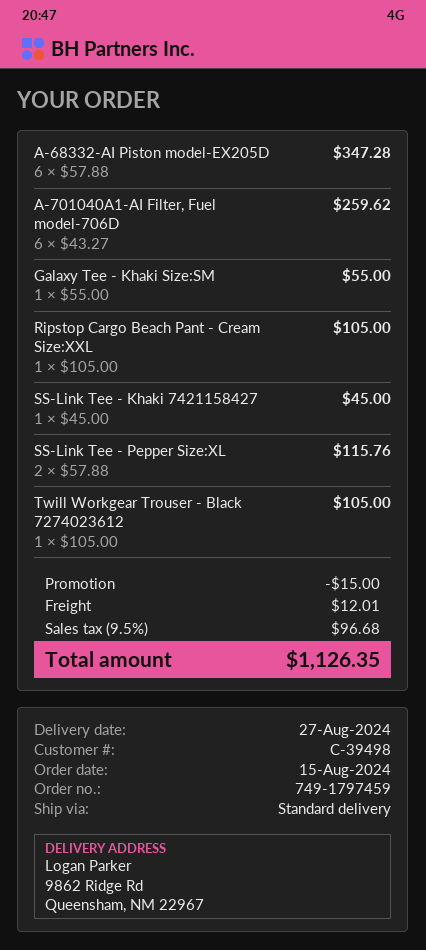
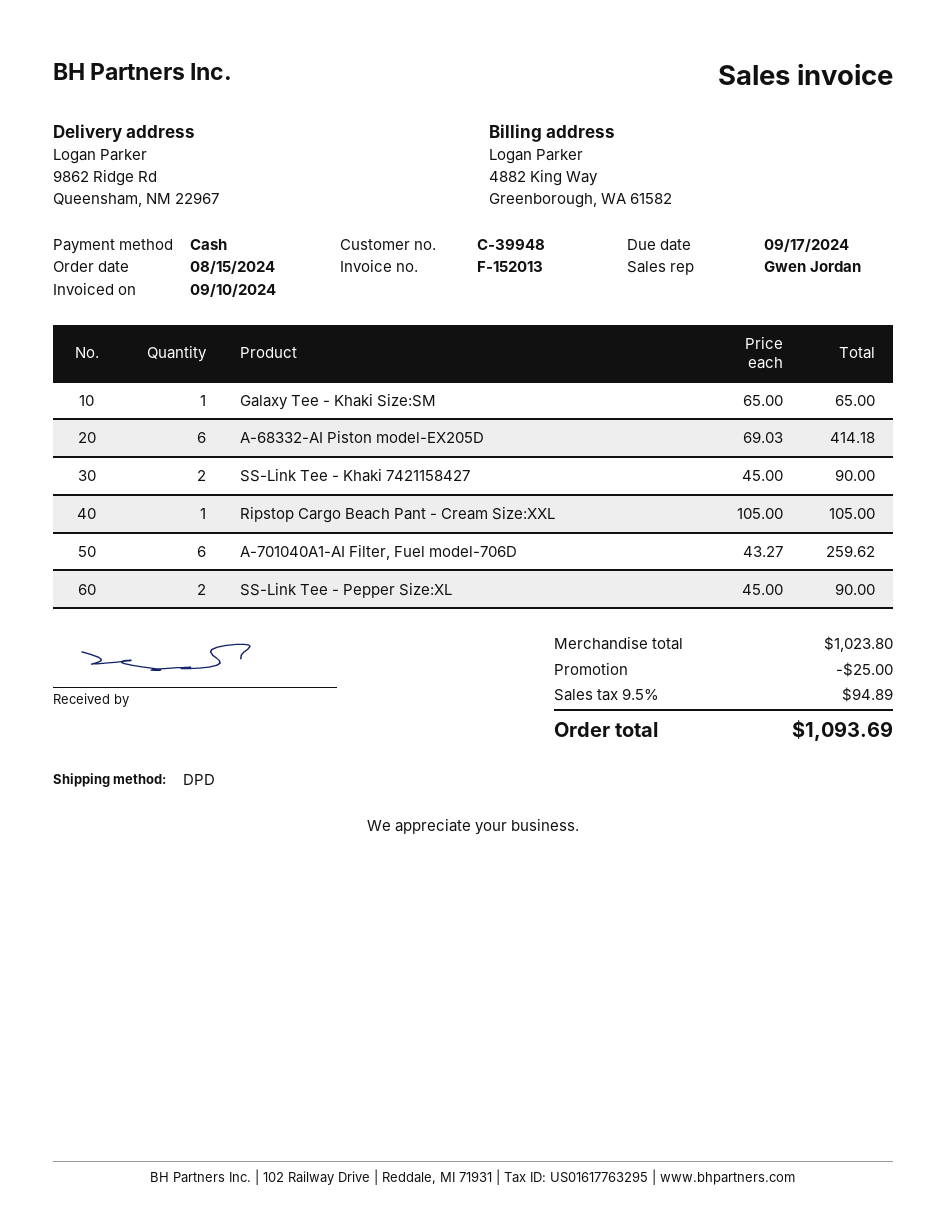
customer number: C-39498 -> C-39948
shipping method: standard -> DPD
A-68332-AI Piston model-EX205D: 6 x 57.88 = 347.28 -> 6 x 69.03 = 414.18
Galaxy Tee - Khaki Size:SM: 1 x 55.00 = 55.00 -> 1 x 65.00 = 65.00
SS-Link Tee - Khaki 7421158427: 1 x 45.00 = 45.00 -> 2 x 45.00 = 90.00
SS-Link Tee - Pepper Size:XL: 2 x 57.88 = 115.76 -> 2 x 45.00 = 90.00
Twill Workgear Trouser - Black 7274023612: 1 x 105.00 = 105.00 -> none
discount: 15.00 -> 25.00
shipping: 12.01 -> none
tax: 9.5% = 96.68 -> 9.5% = 94.89
total: 1126.35 -> 1093.69

